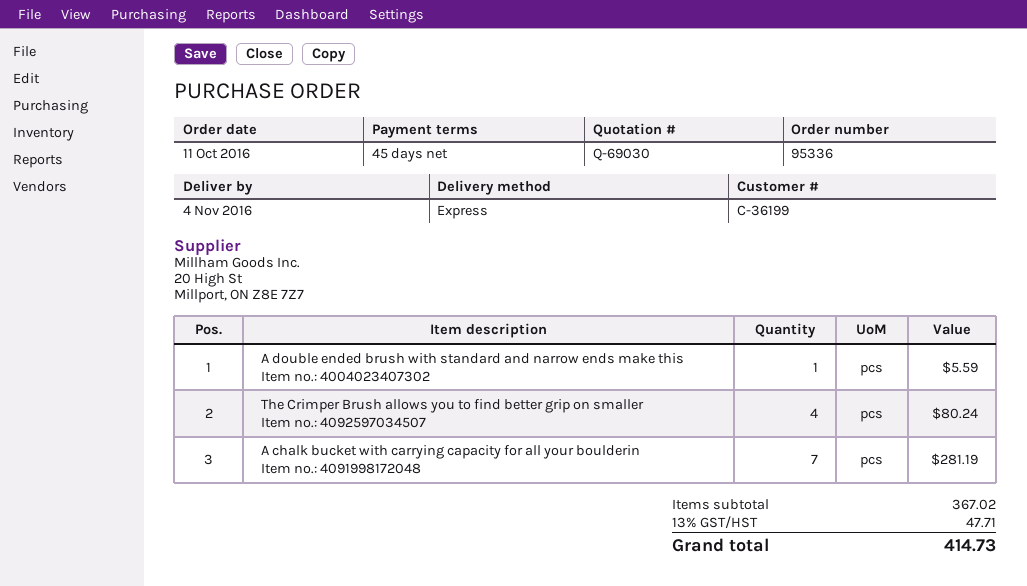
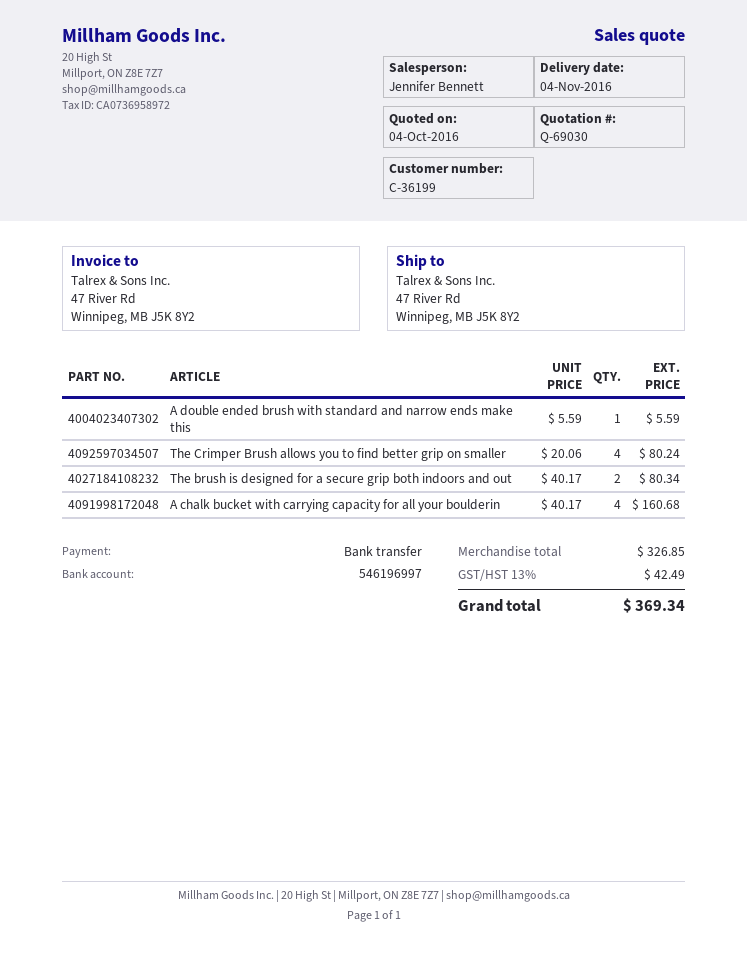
A chalk bucket with carrying capacity for all your boulderin: 7 for 281.19 -> 4 for 160.68
The brush is designed for a secure grip both indoors and out: none -> 2 for 80.34
subtotal: 367.02 -> 326.85
tax: 13% = 47.71 -> 13% = 42.49
total: 414.73 -> 369.34

